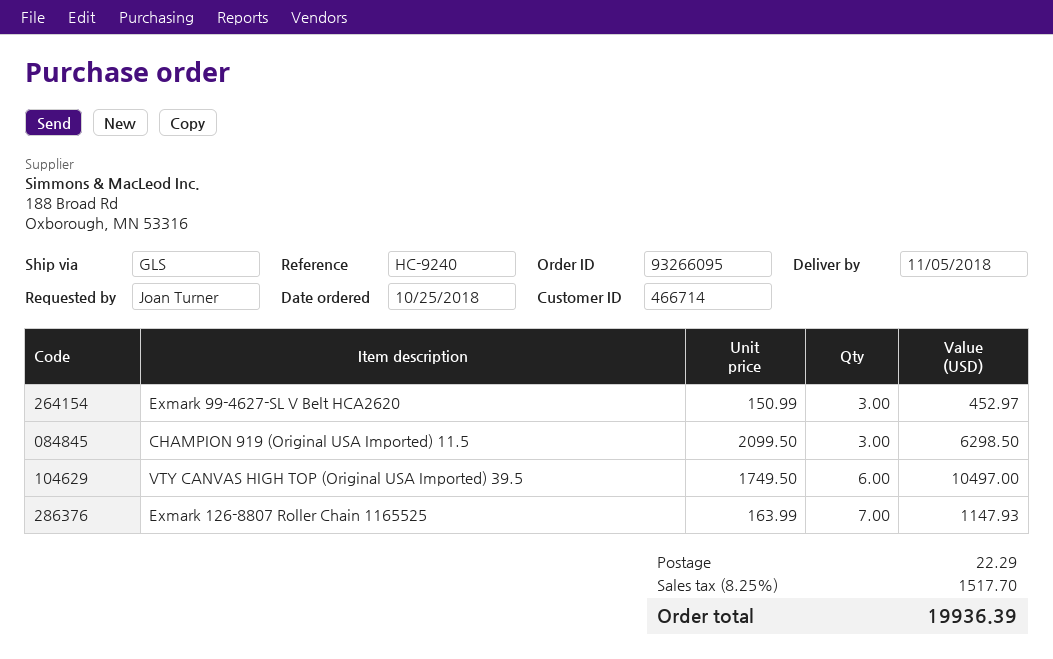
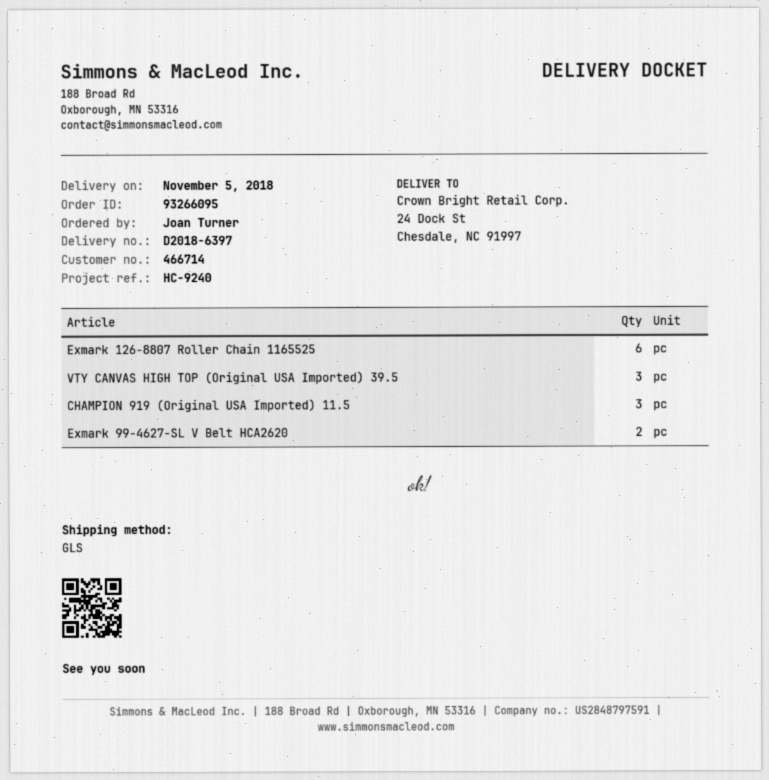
Exmark 99-4627-SL V Belt HCA2620: 3 -> 2
VTY CANVAS HIGH TOP (Original USA Imported) 39.5: 6 -> 3
Exmark 126-8807 Roller Chain 1165525: 7 -> 6

